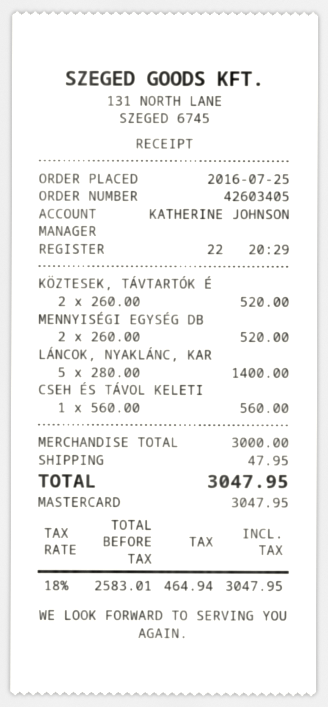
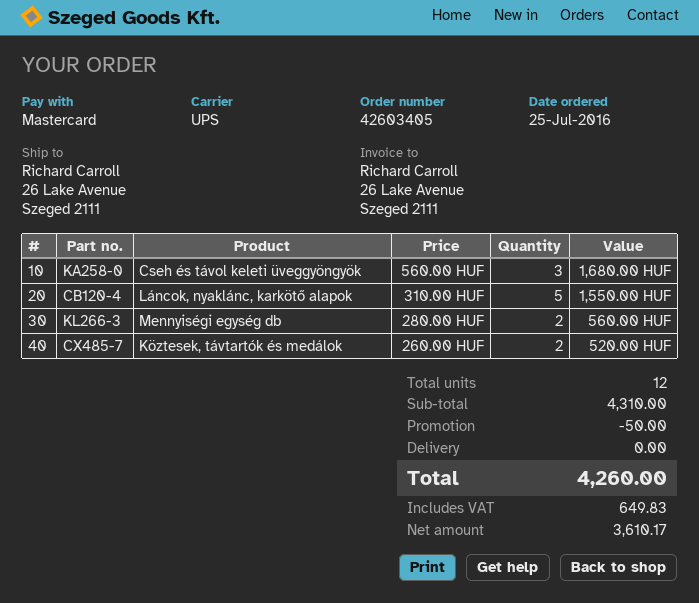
MENNYISÉGI EGYSÉG DB: 2 x 260.00 = 520.00 -> 2 x 280.00 = 560.00
LÁNCOK, NYAKLÁNC, KAR: 5 x 280.00 = 1400.00 -> 5 x 310.00 = 1550.00
CSEH ÉS TÁVOL KELETI: 1 x 560.00 = 560.00 -> 3 x 560.00 = 1680.00
subtotal: 3000.00 -> 4310.00
discount: none -> 50.00
shipping: 47.95 -> 0.00
net: 2583.01 -> 3610.17
tax: 464.94 -> 649.83
total: 3047.95 -> 4260.00

